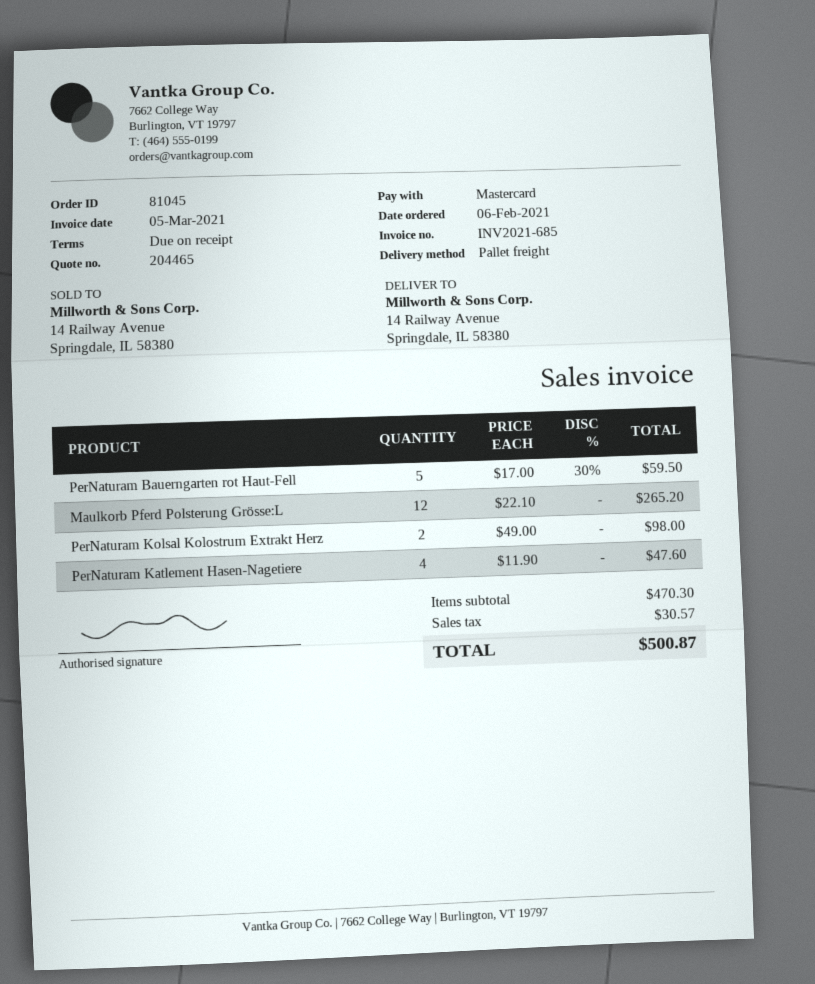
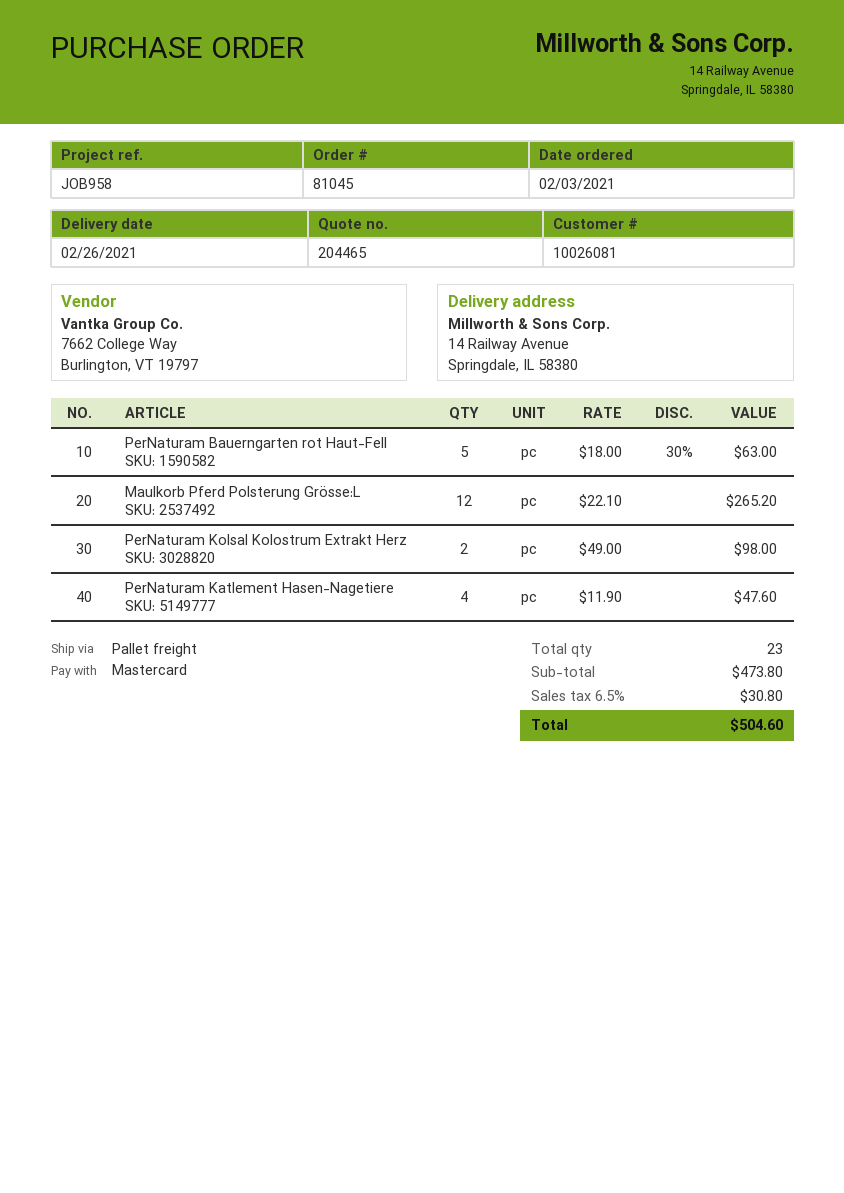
order date: 2021-02-06 -> 2021-02-03
PerNaturam Bauerngarten rot Haut-Fell: 5 x 17.00 - 30% = 59.50 -> 5 x 18.00 - 30% = 63.00
subtotal: 470.30 -> 473.80
tax: 30.57 -> 30.80
total: 500.87 -> 504.60

